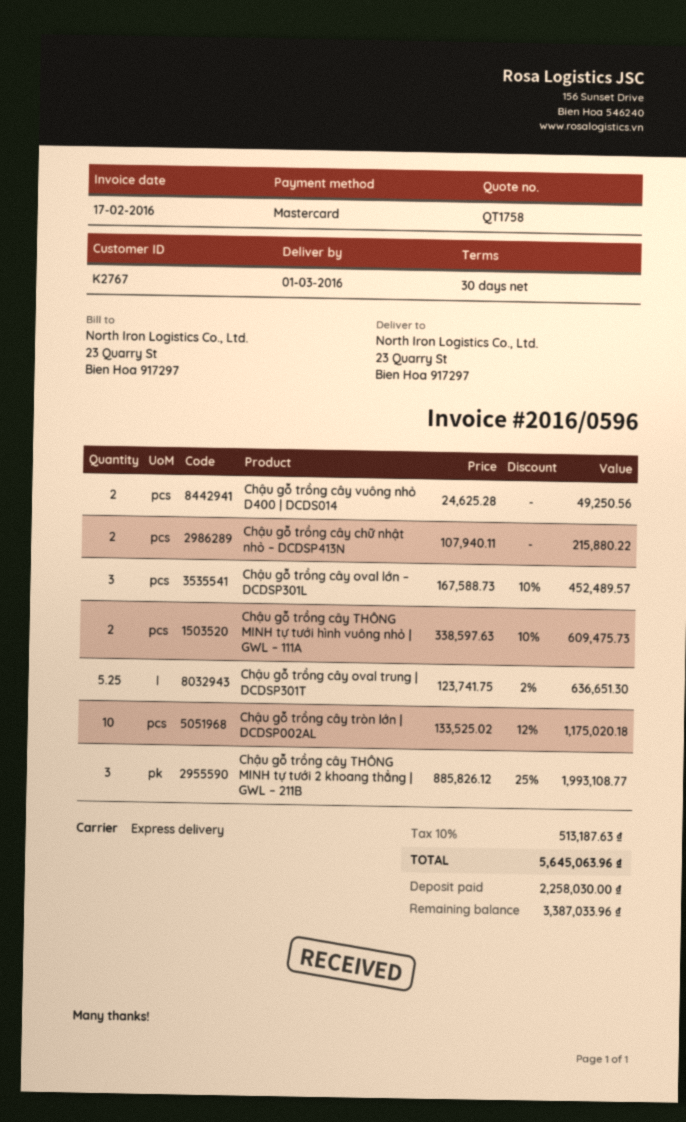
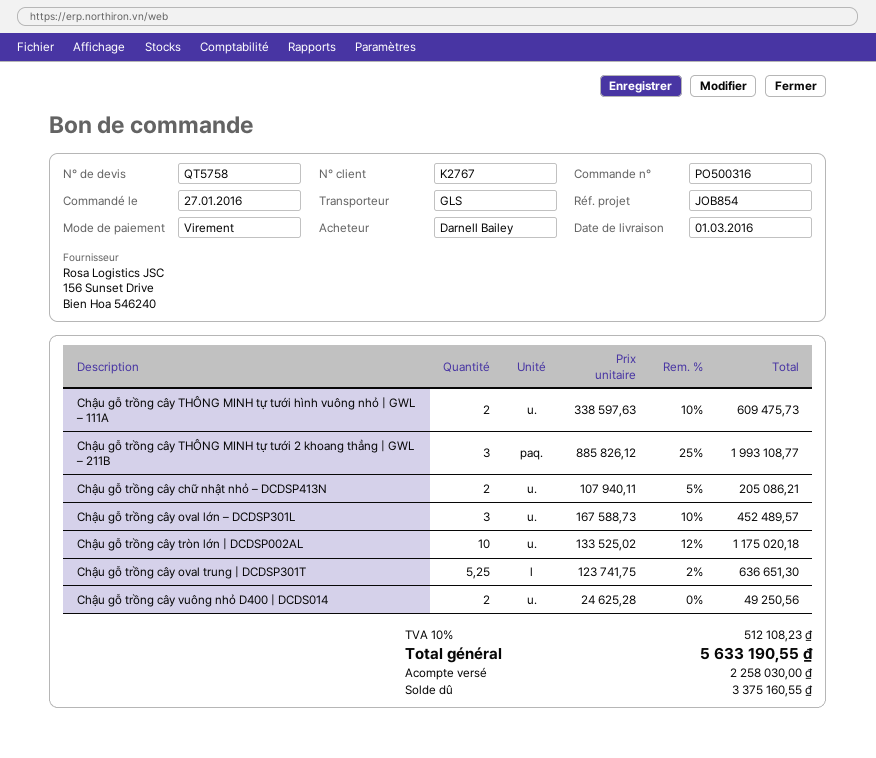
quote number: QT1758 -> QT5758
payment method: Mastercard -> bank transfer
shipping method: express -> GLS
Chậu gỗ trồng cây chữ nhật nhỏ – DCDSP413N: 2 x 107940.11 = 215880.22 -> 2 x 107940.11 - 5% = 205086.21
tax: 10% = 513187.63 -> 10% = 512108.23
total: 5645063.96 -> 5633190.55
balance: 3387033.96 -> 3375160.55

